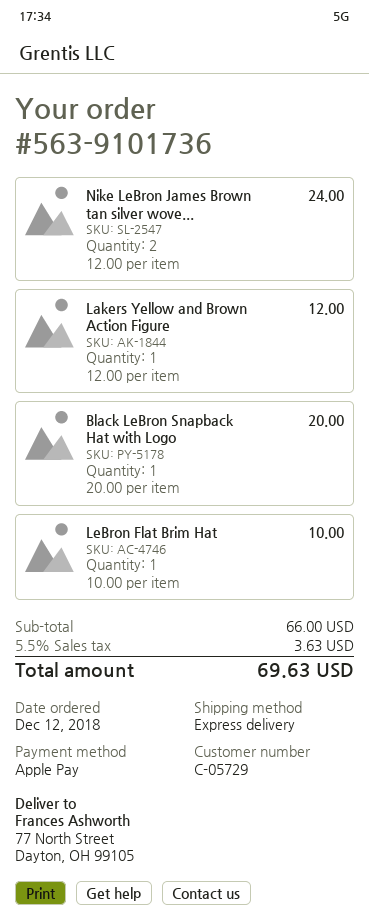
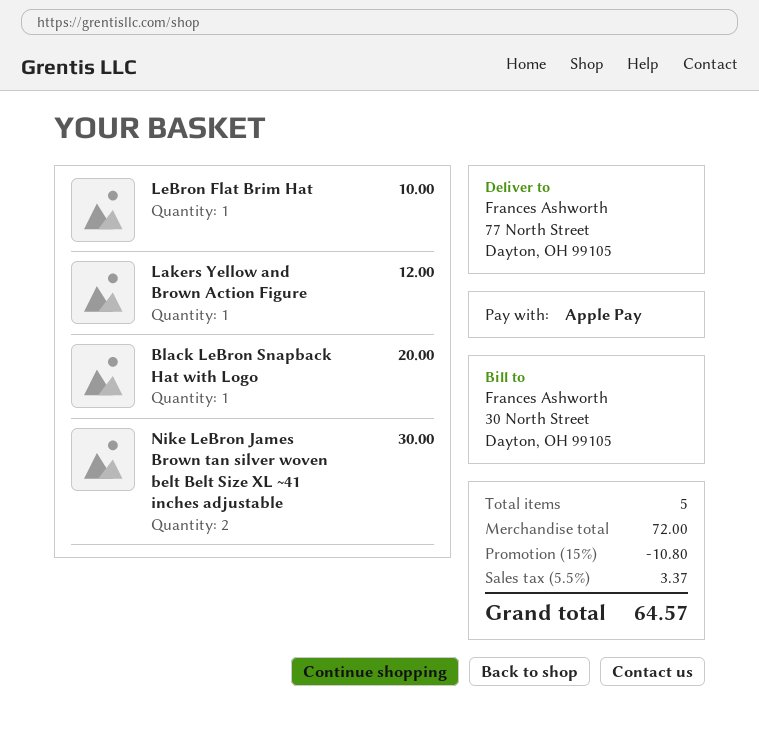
Nike LeBron James Brown tan silver wove...: 2 for 24.00 -> 2 for 30.00
subtotal: 66.00 -> 72.00
discount: none -> 15% = 10.80
tax: 5.5% = 3.63 -> 5.5% = 3.37
total: 69.63 -> 64.57

